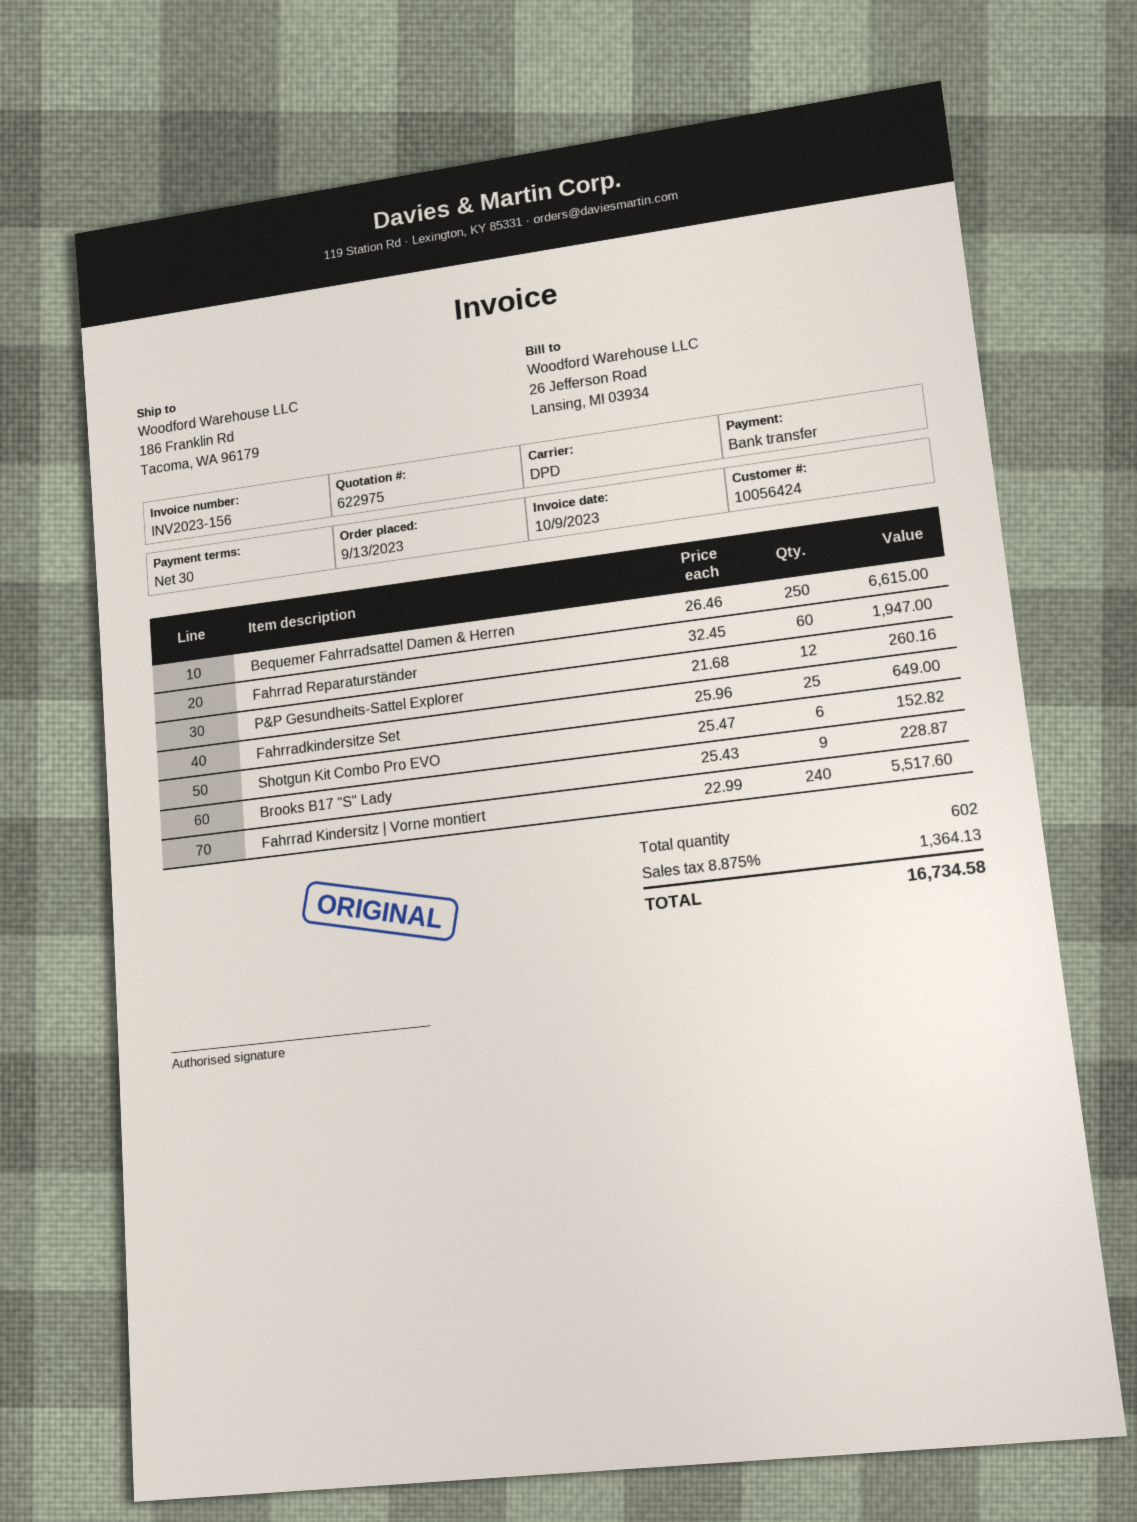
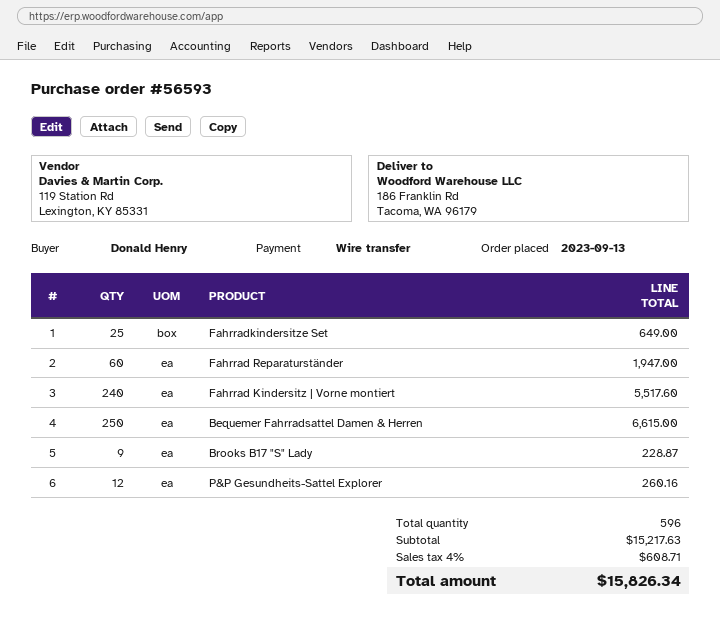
Shotgun Kit Combo Pro EVO: 6 for 152.82 -> none
total quantity: 602 -> 596
tax: 8.875% = 1364.13 -> 4% = 608.71
total: 16734.58 -> 15826.34

